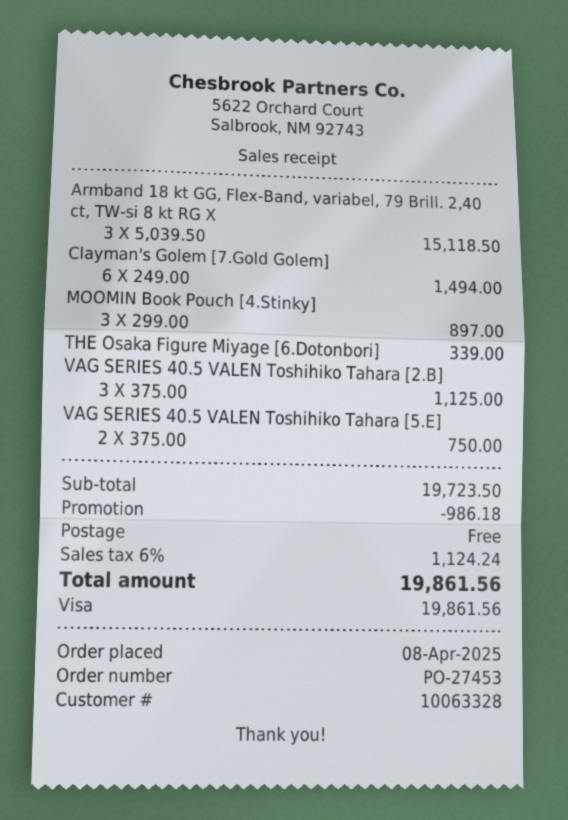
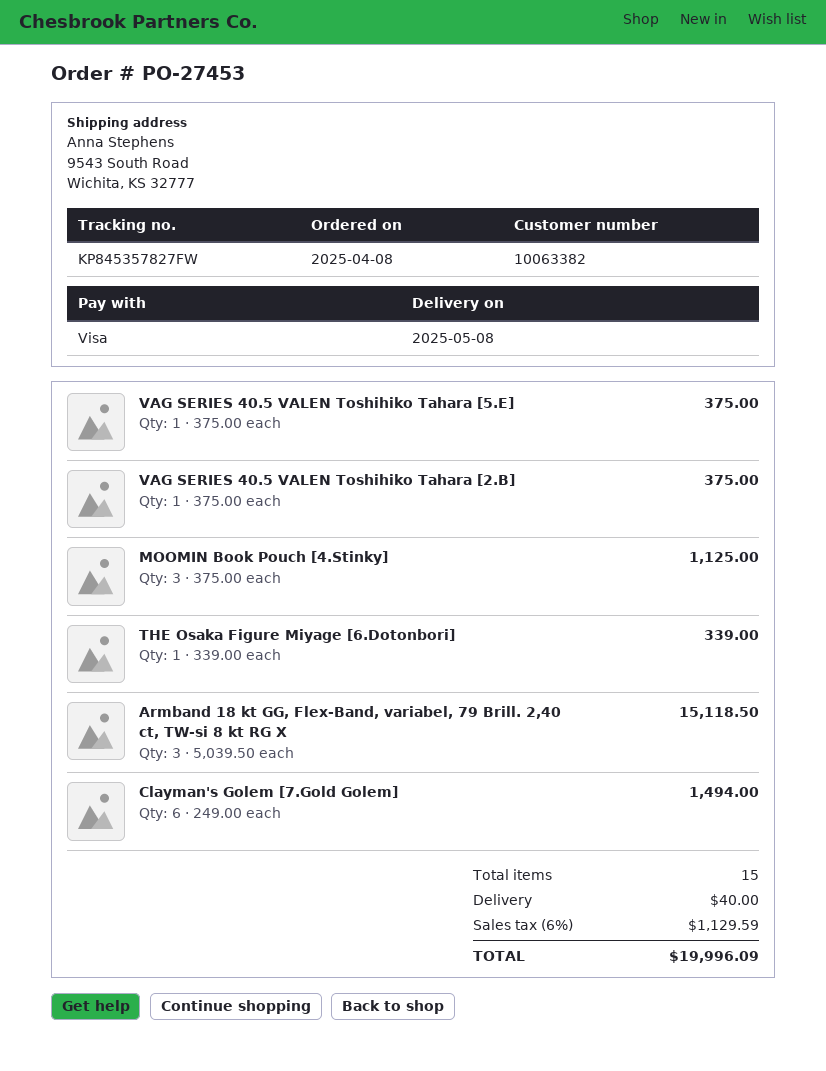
customer number: 10063328 -> 10063382
MOOMIN Book Pouch [4.Stinky]: 3 x 299.00 = 897.00 -> 3 x 375.00 = 1125.00
VAG SERIES 40.5 VALEN Toshihiko Tahara [2.B]: 3 x 375.00 = 1125.00 -> 1 x 375.00 = 375.00
VAG SERIES 40.5 VALEN Toshihiko Tahara [5.E]: 2 x 375.00 = 750.00 -> 1 x 375.00 = 375.00
discount: 986.18 -> none
shipping: 0.00 -> 40.00
tax: 6% = 1124.24 -> 6% = 1129.59
total: 19861.56 -> 19996.09

